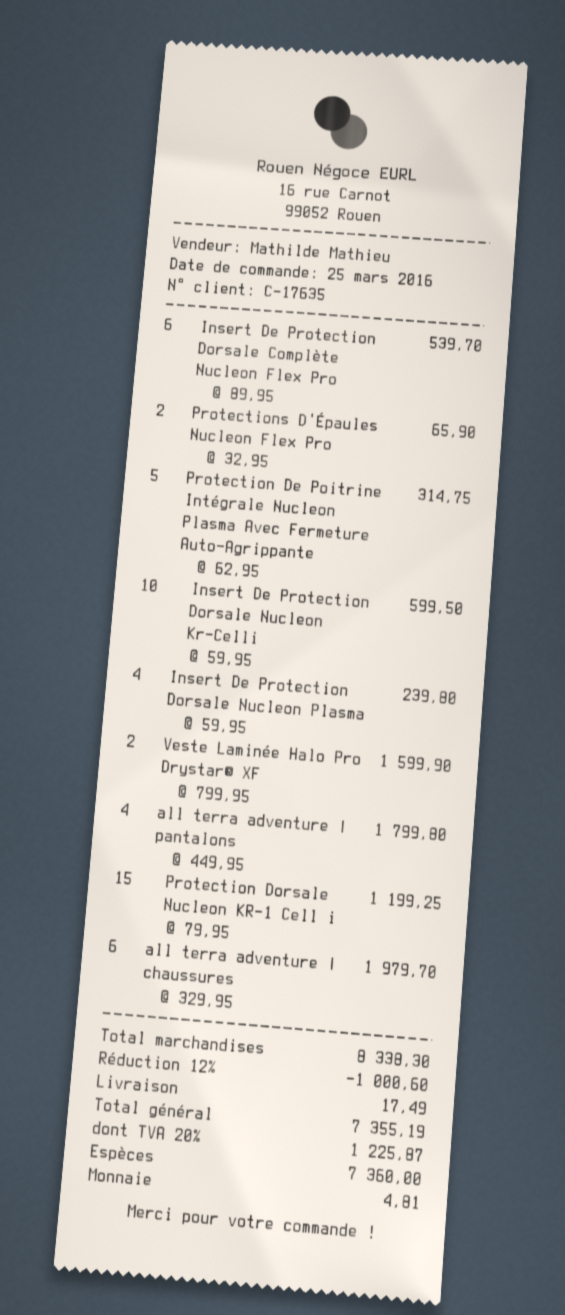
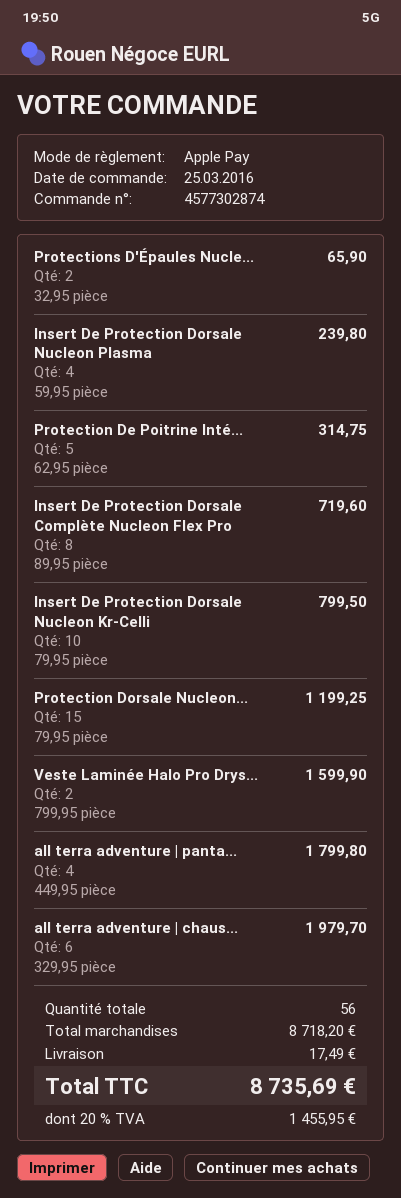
payment method: cash -> Apple Pay
Insert De Protection Dorsale Complète Nucleon Flex Pro: 6 x 89.95 = 539.70 -> 8 x 89.95 = 719.60
Insert De Protection Dorsale Nucleon Kr-Celli: 10 x 59.95 = 599.50 -> 10 x 79.95 = 799.50
subtotal: 8338.30 -> 8718.20
discount: 12% = 1000.60 -> none
tax: 20% = 1225.87 -> 20% = 1455.95
total: 7355.19 -> 8735.69

